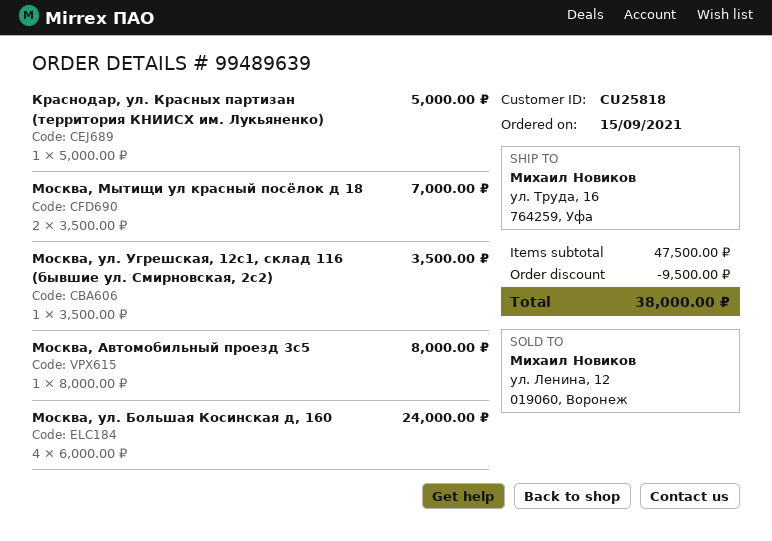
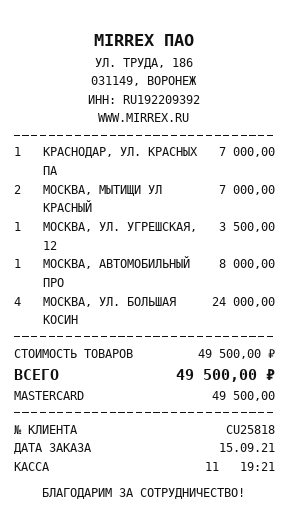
Краснодар, ул. Красных партизан (территория КНИИСХ им. Лукьяненко): 1 for 5000.00 -> 1 for 7000.00
subtotal: 47500.00 -> 49500.00
discount: 9500.00 -> none
total: 38000.00 -> 49500.00

